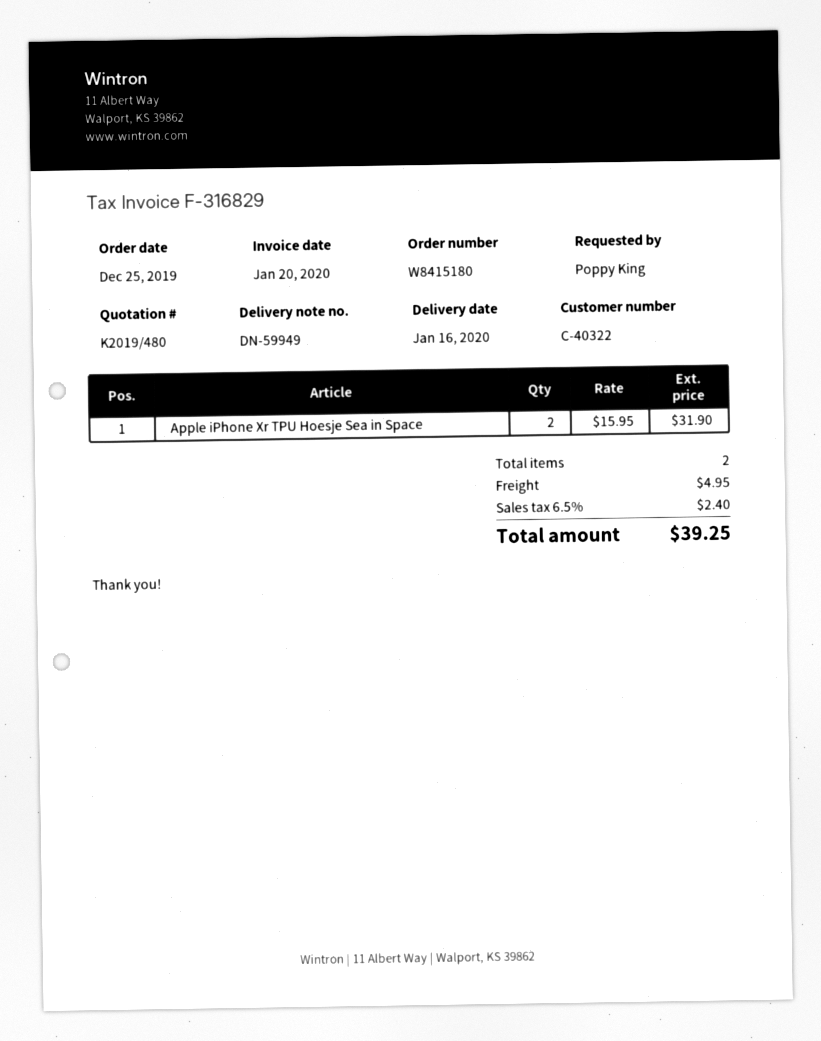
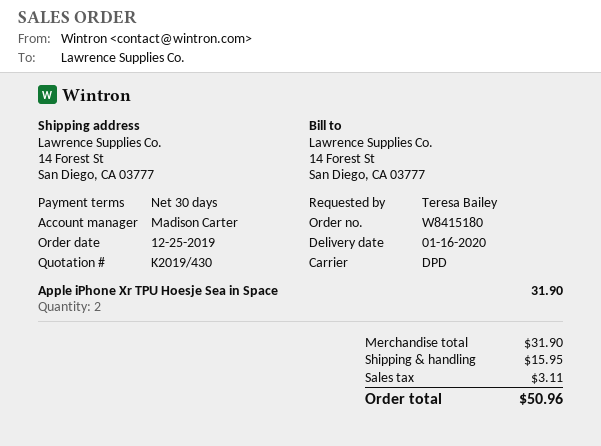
quote number: K2019/480 -> K2019/430
ordered by: Poppy King -> Teresa Bailey
shipping: 4.95 -> 15.95
tax: 2.40 -> 3.11
total: 39.25 -> 50.96

